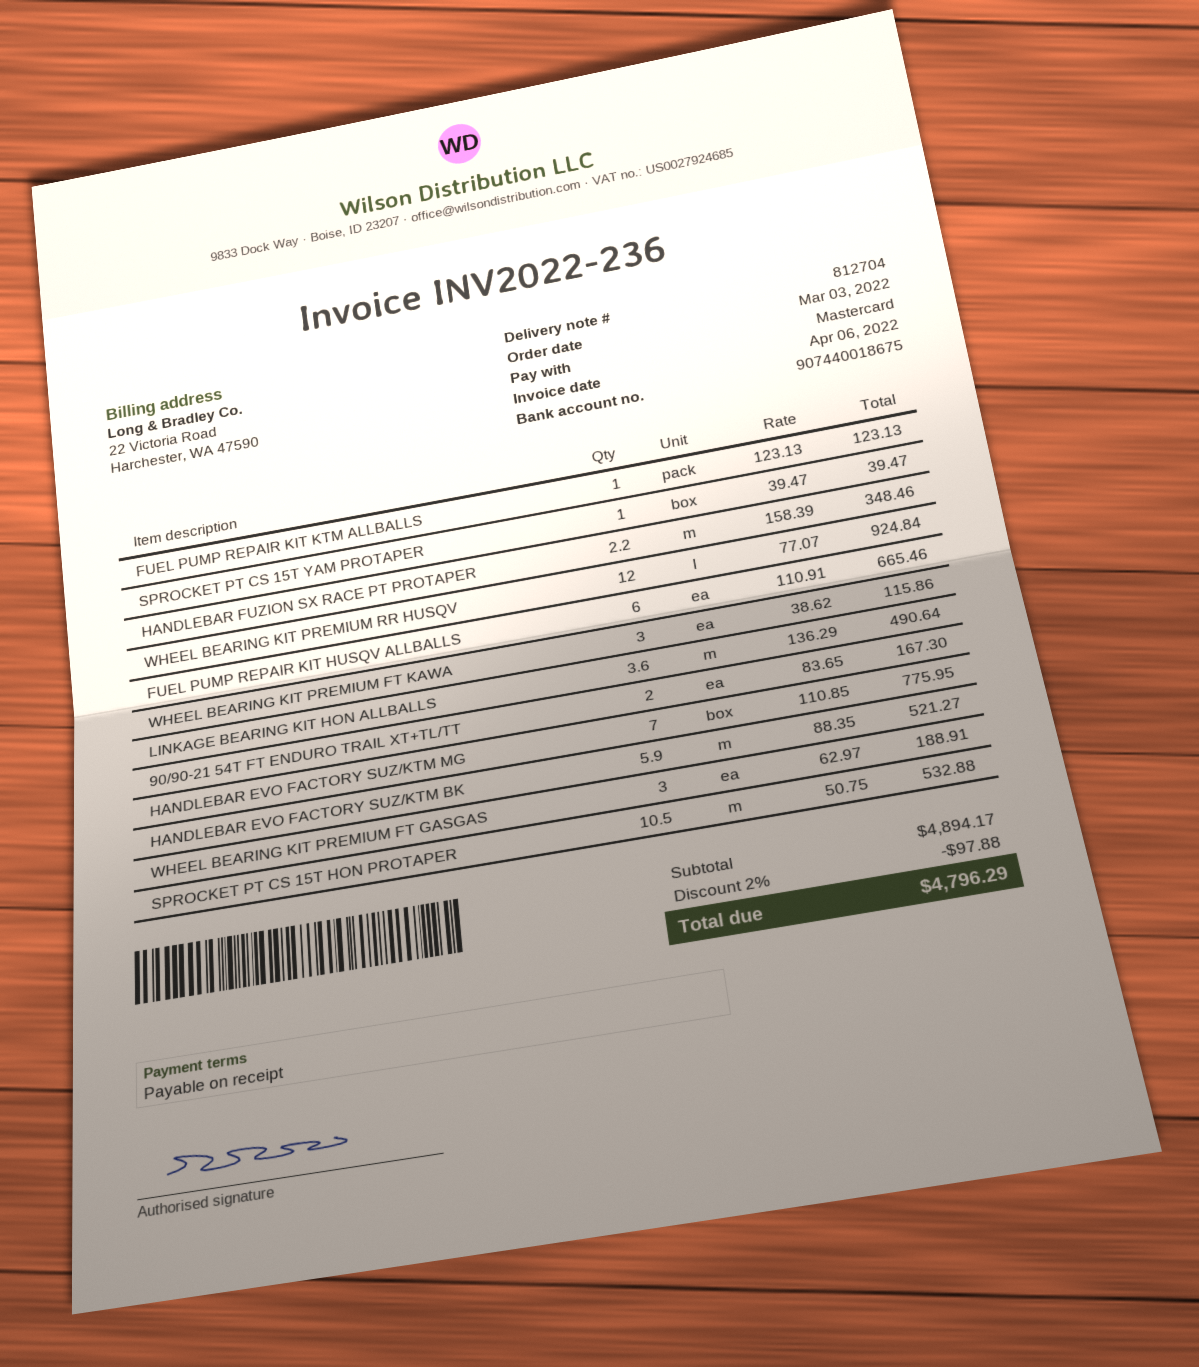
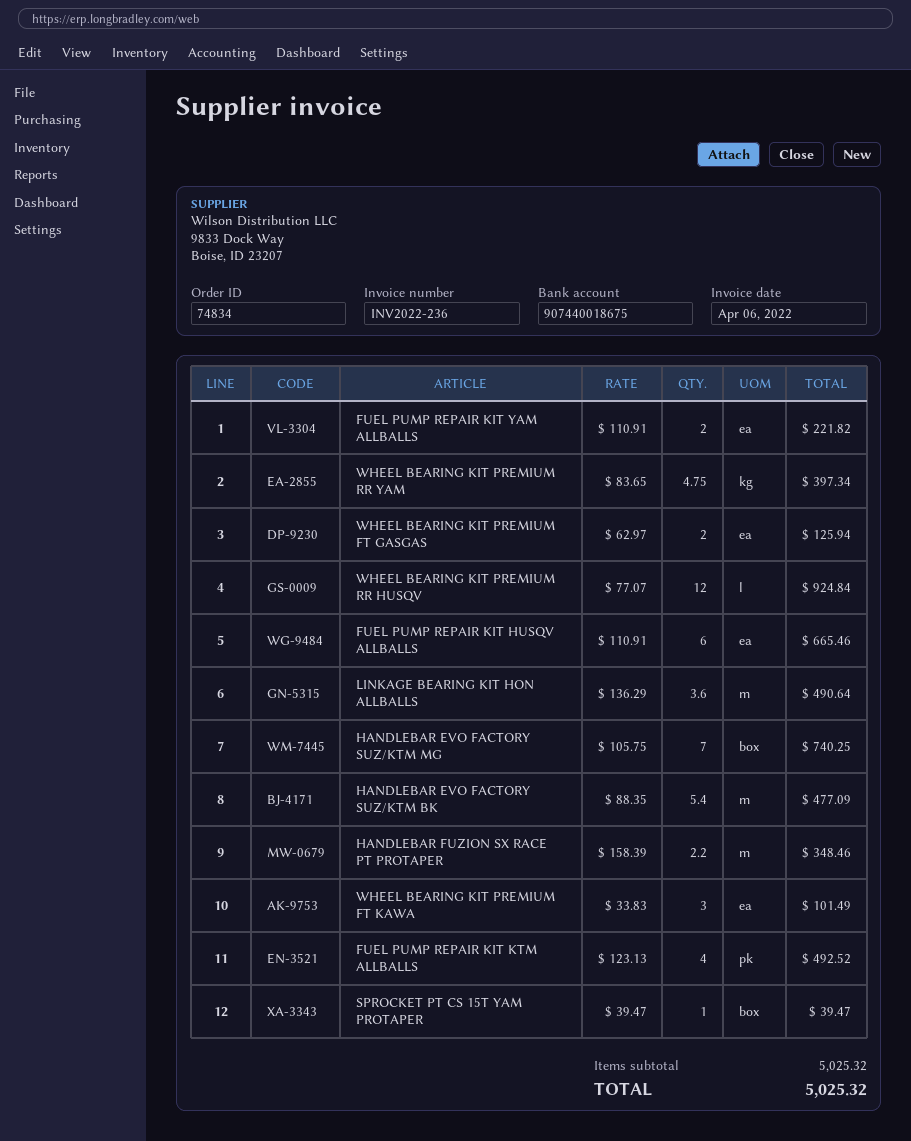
FUEL PUMP REPAIR KIT KTM ALLBALLS: 1 x 123.13 = 123.13 -> 4 x 123.13 = 492.52
WHEEL BEARING KIT PREMIUM FT KAWA: 3 x 38.62 = 115.86 -> 3 x 33.83 = 101.49
90/90-21 54T FT ENDURO TRAIL XT+TL/TT: 2 x 83.65 = 167.30 -> none
HANDLEBAR EVO FACTORY SUZ/KTM MG: 7 x 110.85 = 775.95 -> 7 x 105.75 = 740.25
HANDLEBAR EVO FACTORY SUZ/KTM BK: 5.9 x 88.35 = 521.27 -> 5.4 x 88.35 = 477.09
WHEEL BEARING KIT PREMIUM FT GASGAS: 3 x 62.97 = 188.91 -> 2 x 62.97 = 125.94
SPROCKET PT CS 15T HON PROTAPER: 10.5 x 50.75 = 532.88 -> none
FUEL PUMP REPAIR KIT YAM ALLBALLS: none -> 2 x 110.91 = 221.82
WHEEL BEARING KIT PREMIUM RR YAM: none -> 4.75 x 83.65 = 397.34
subtotal: 4894.17 -> 5025.32
discount: 2% = 97.88 -> none
total: 4796.29 -> 5025.32

